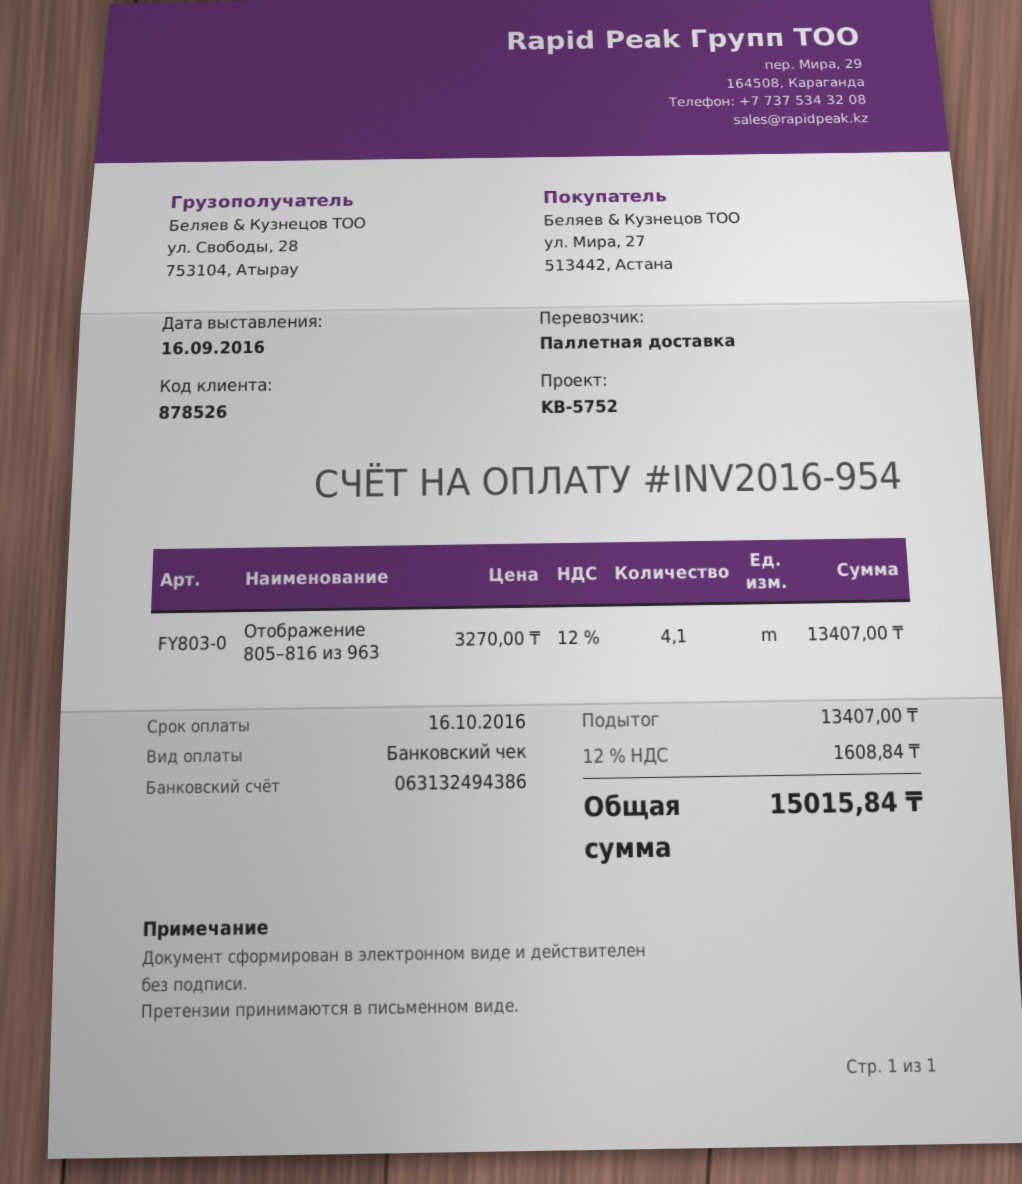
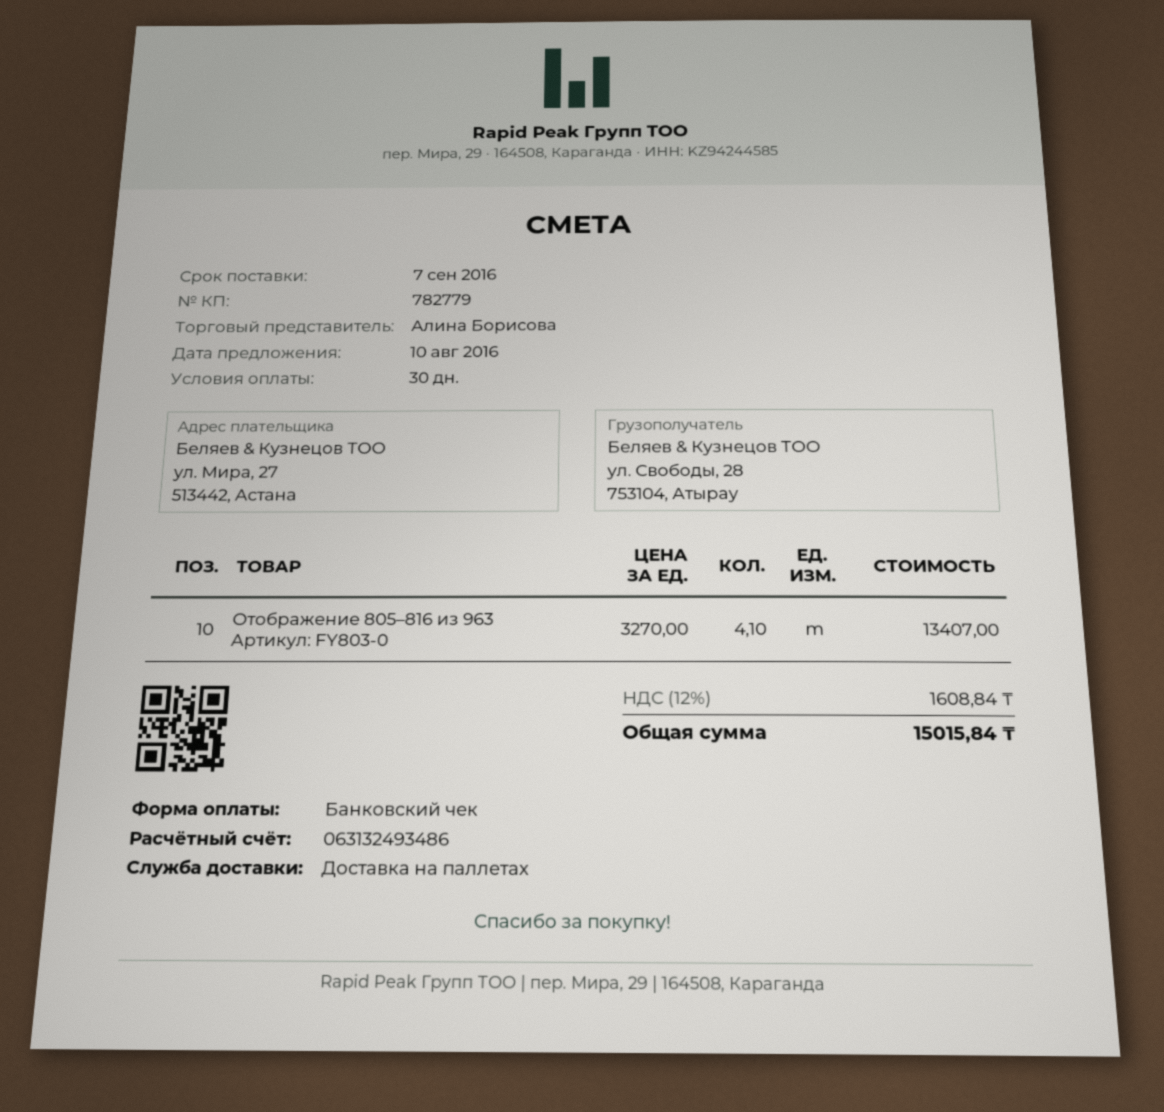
bank account: 063132494386 -> 063132493486

